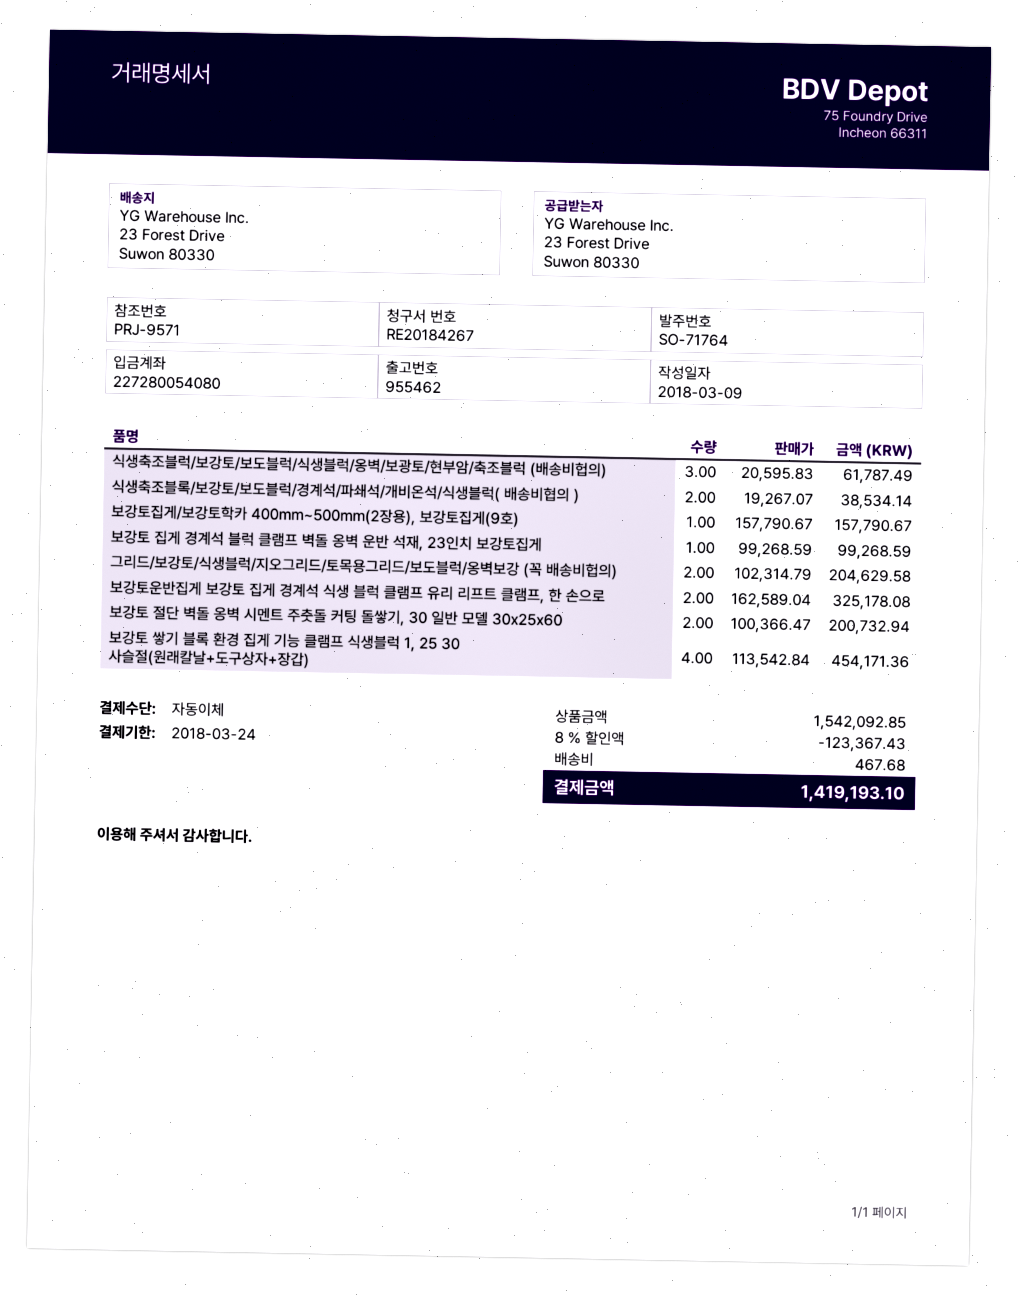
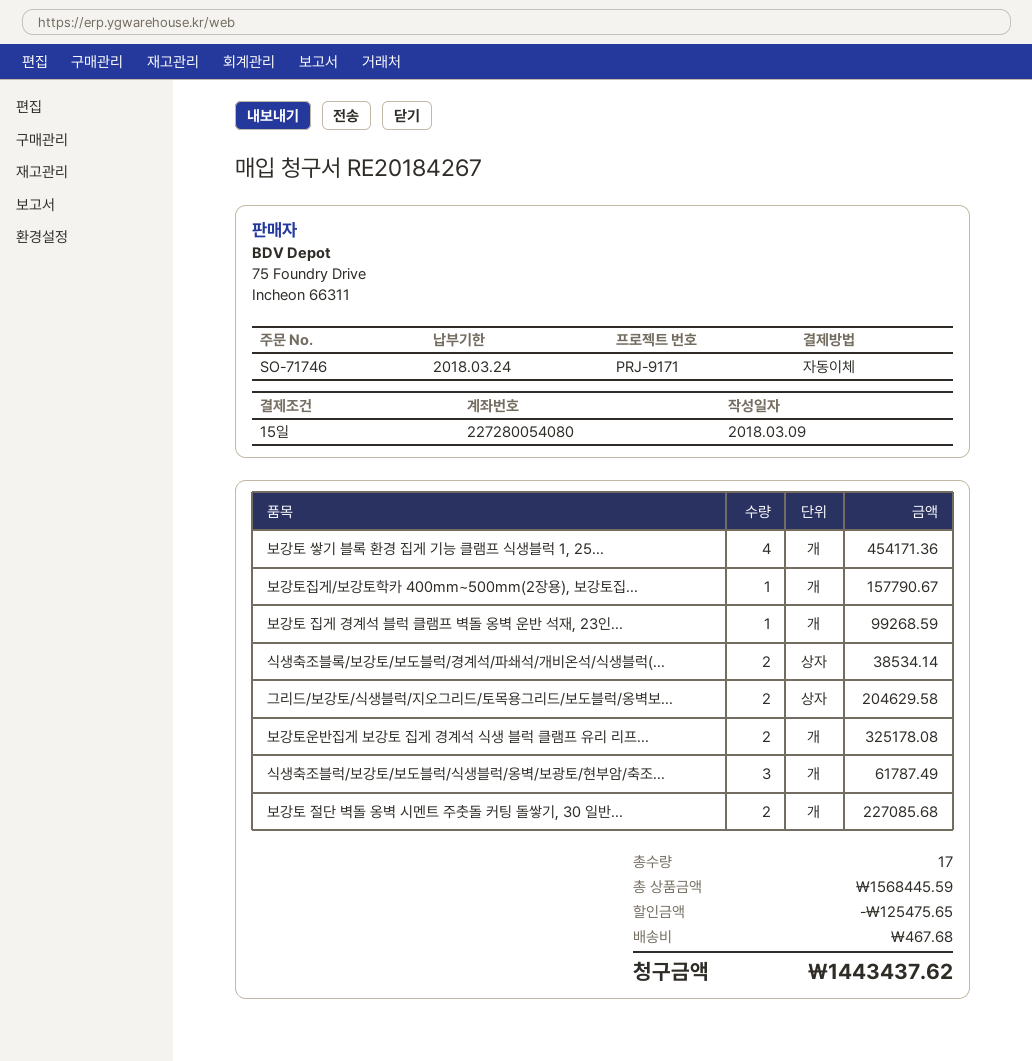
order number: SO-71764 -> SO-71746
reference: PRJ-9571 -> PRJ-9171
보강토 절단 벽돌 옹벽 시멘트 주춧돌 커팅 돌쌓기, 30 일반 모델 30x25x60: 2 for 200732.94 -> 2 for 227085.68
subtotal: 1542092.85 -> 1568445.59
discount: 123367.43 -> 125475.65
total: 1419193.10 -> 1443437.62

